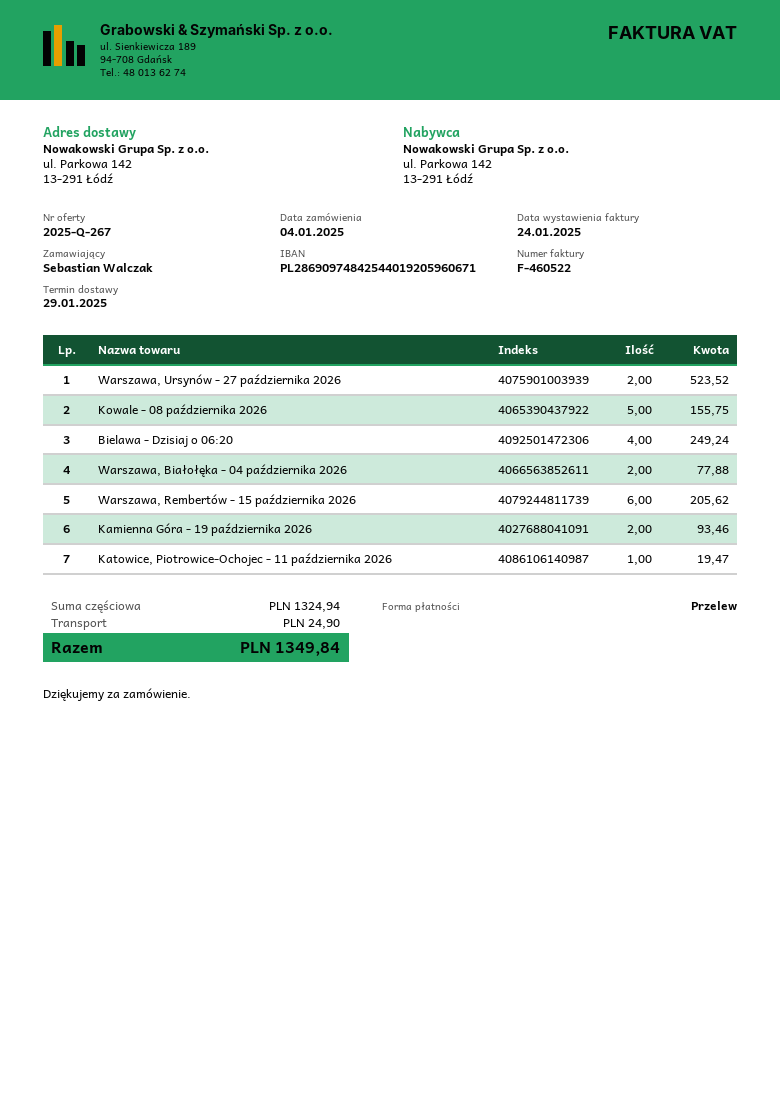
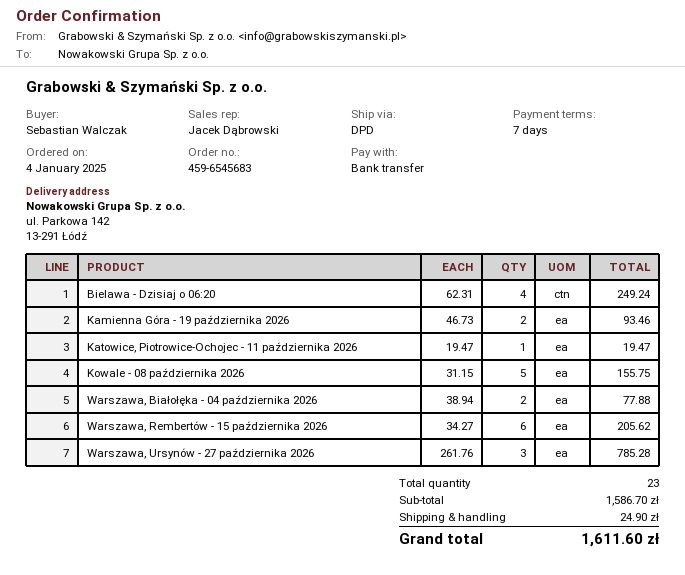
Warszawa, Ursynów - 27 października 2026: 2 for 523.52 -> 3 for 785.28
subtotal: 1324.94 -> 1586.70
total: 1349.84 -> 1611.60

